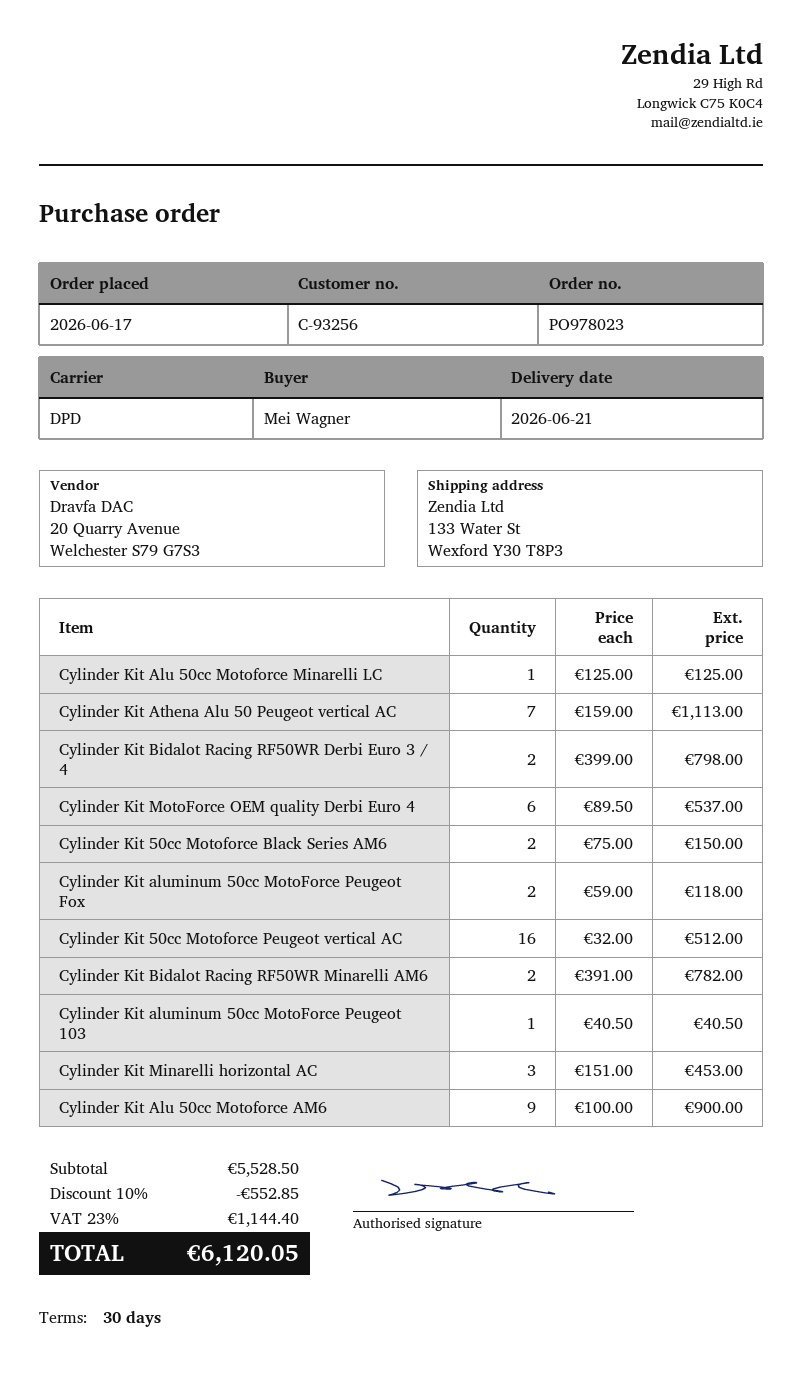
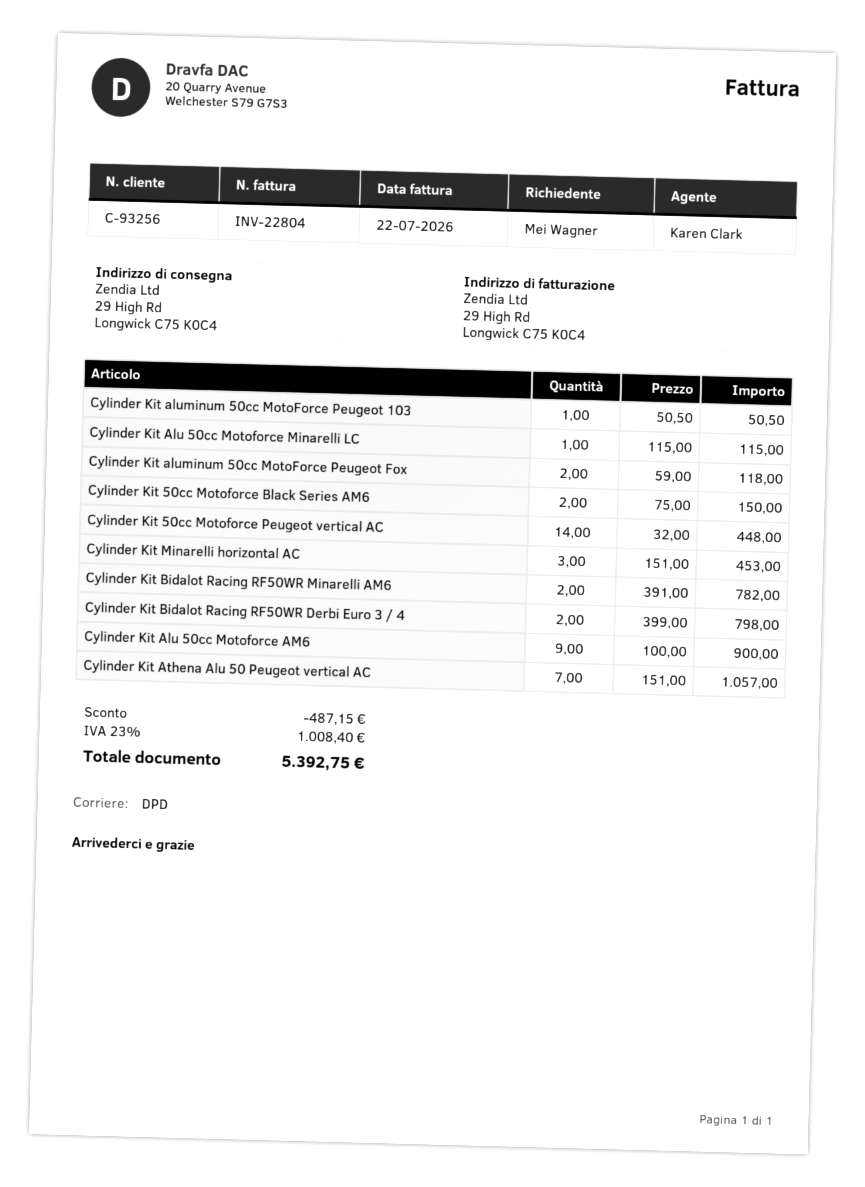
ship to: 133 Water St, Wexford Y30 T8P3 -> 29 High Rd, Longwick C75 K0C4
Cylinder Kit Alu 50cc Motoforce Minarelli LC: 1 x 125.00 = 125.00 -> 1 x 115.00 = 115.00
Cylinder Kit Athena Alu 50 Peugeot vertical AC: 7 x 159.00 = 1113.00 -> 7 x 151.00 = 1057.00
Cylinder Kit MotoForce OEM quality Derbi Euro 4: 6 x 89.50 = 537.00 -> none
Cylinder Kit 50cc Motoforce Peugeot vertical AC: 16 x 32.00 = 512.00 -> 14 x 32.00 = 448.00
Cylinder Kit aluminum 50cc MotoForce Peugeot 103: 1 x 40.50 = 40.50 -> 1 x 50.50 = 50.50
discount: 552.85 -> 487.15
tax: 23% = 1144.40 -> 23% = 1008.40
total: 6120.05 -> 5392.75

